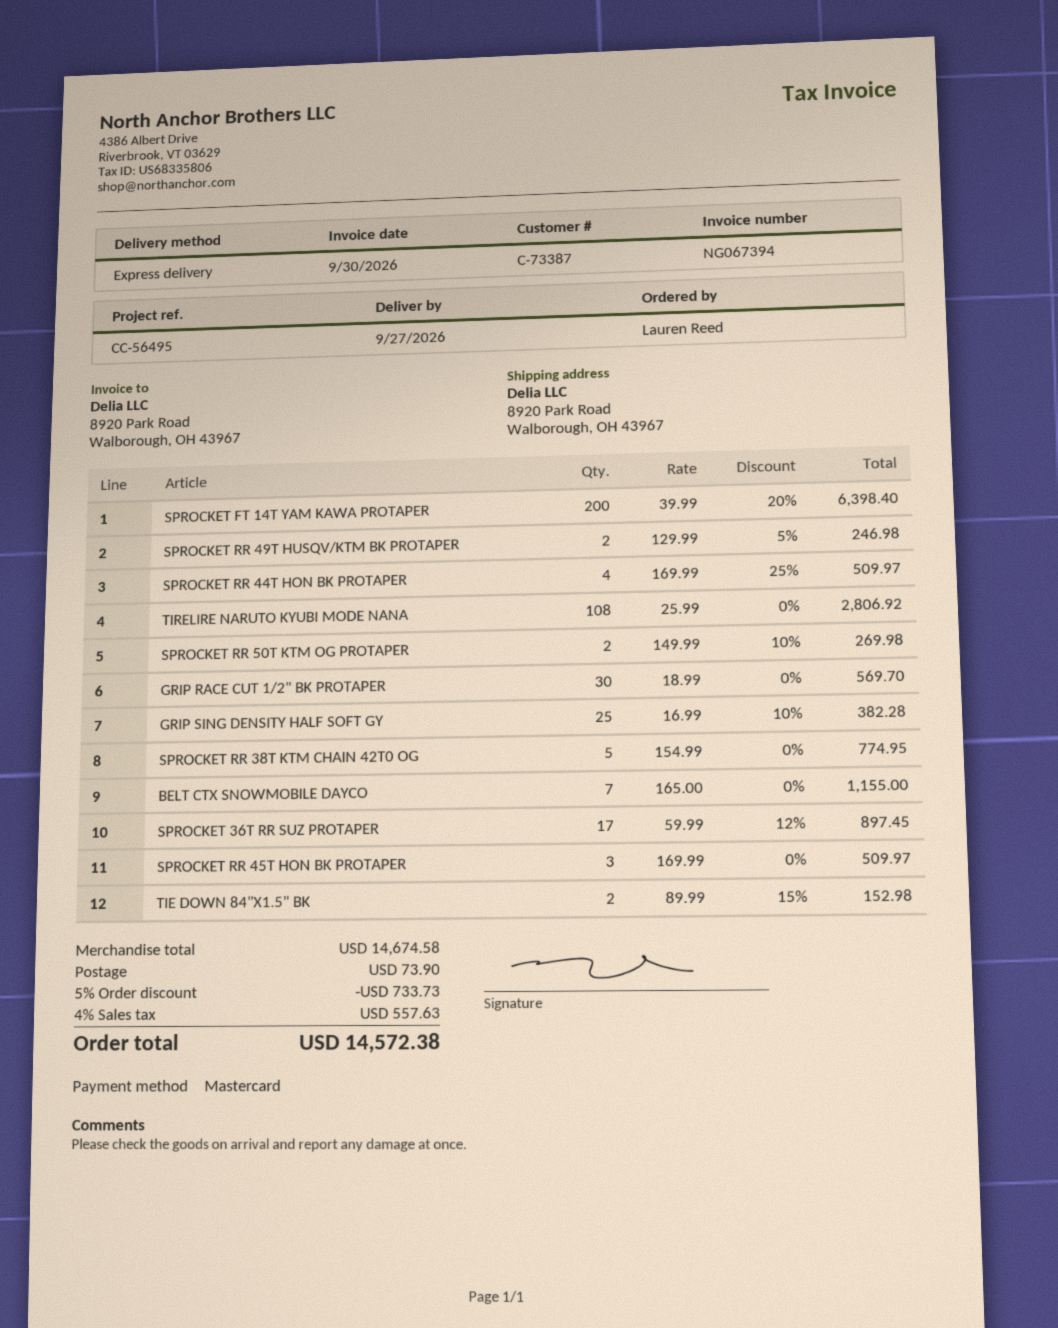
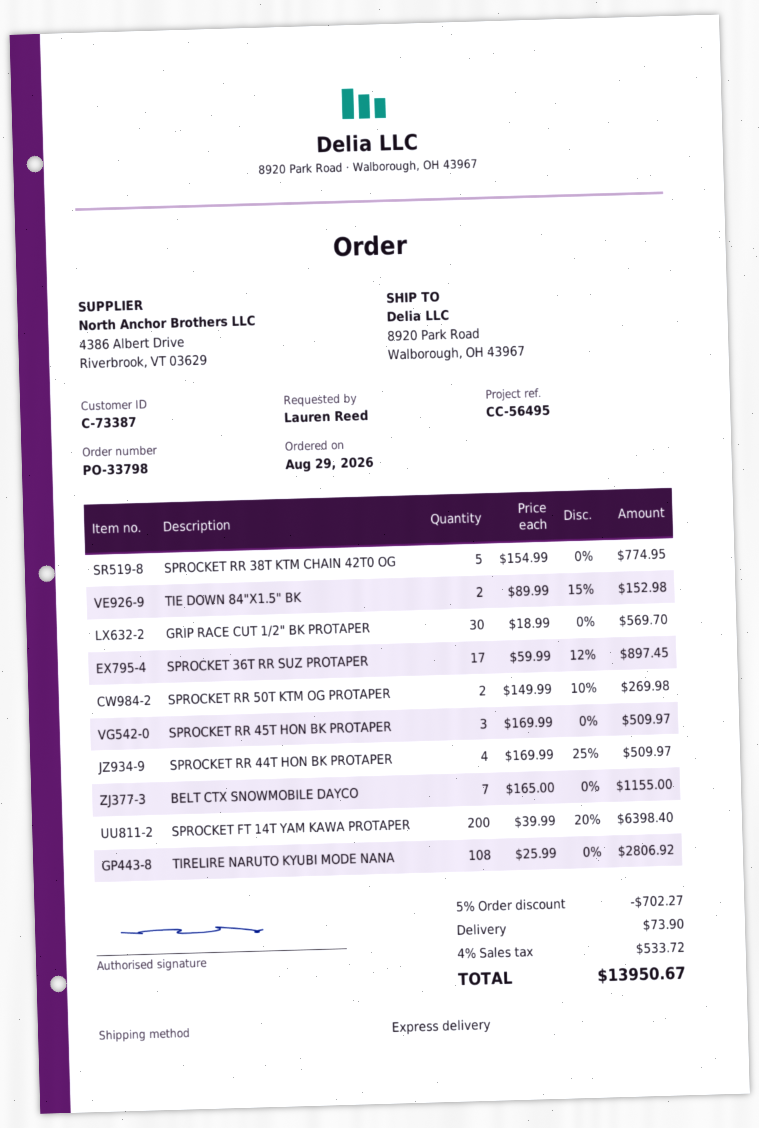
SPROCKET RR 49T HUSQV/KTM BK PROTAPER: 2 x 129.99 - 5% = 246.98 -> none
GRIP SING DENSITY HALF SOFT GY: 25 x 16.99 - 10% = 382.28 -> none
discount: 5% = 733.73 -> 5% = 702.27
tax: 4% = 557.63 -> 4% = 533.72
total: 14572.38 -> 13950.67

